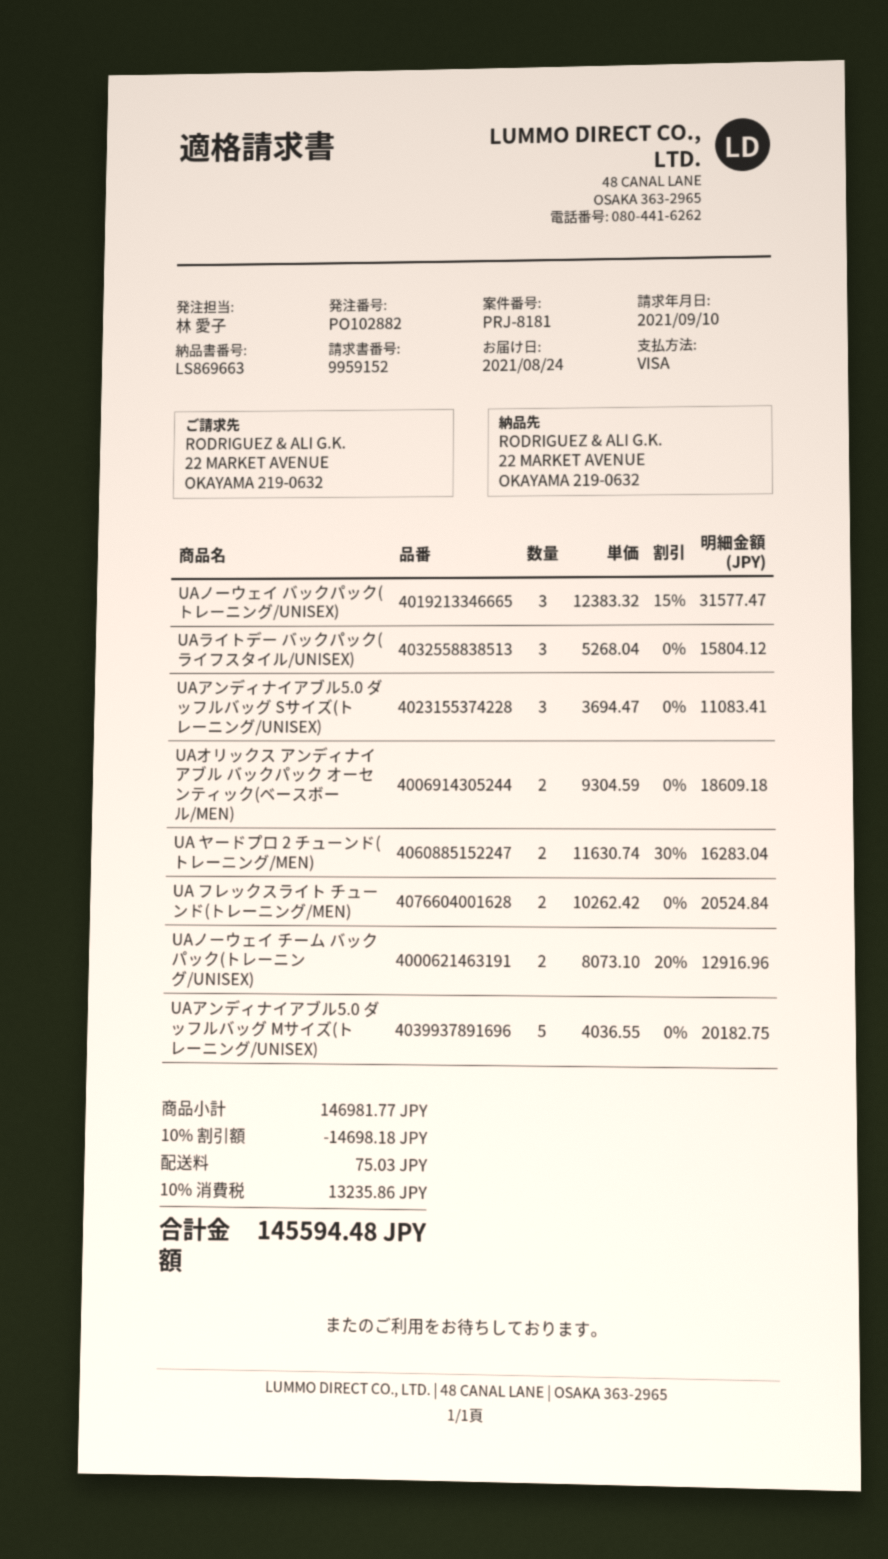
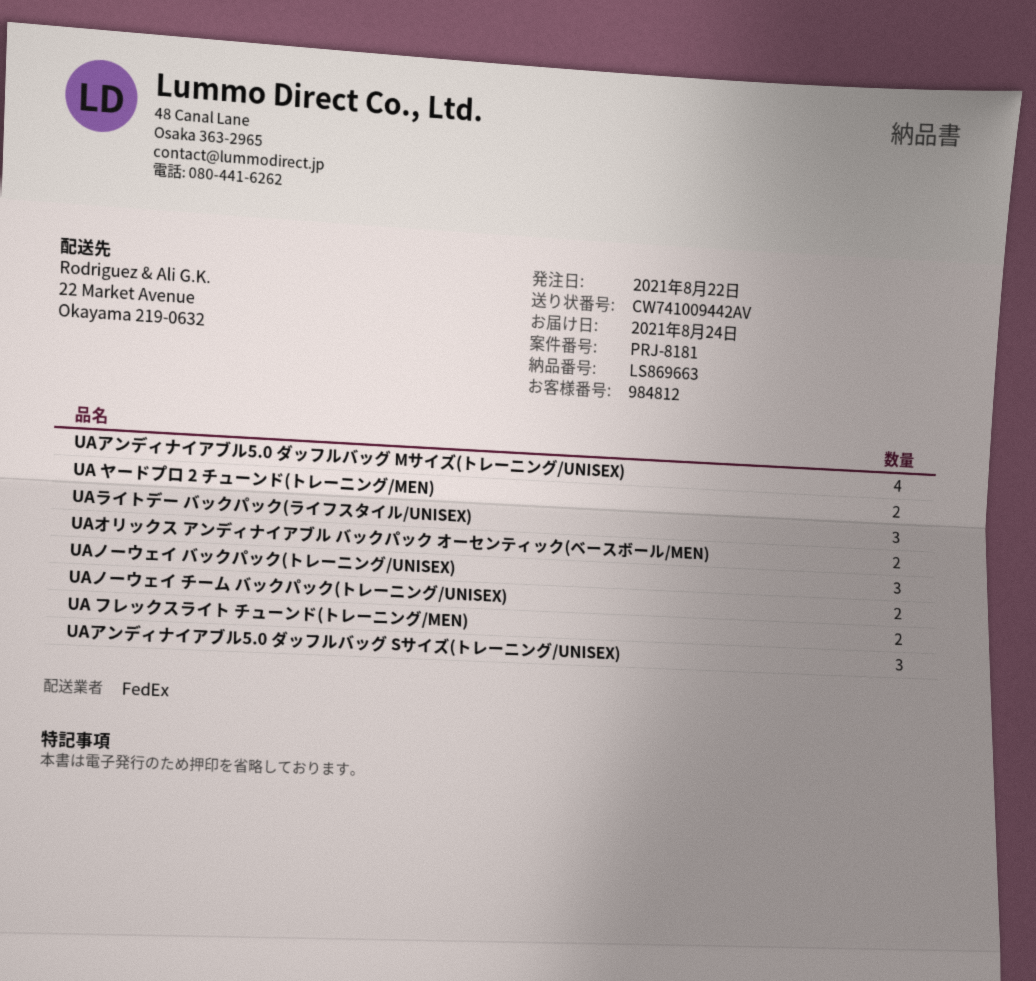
UAアンディナイアブル5.0 ダッフルバッグ Mサイズ(トレーニング/UNISEX): 5 -> 4

